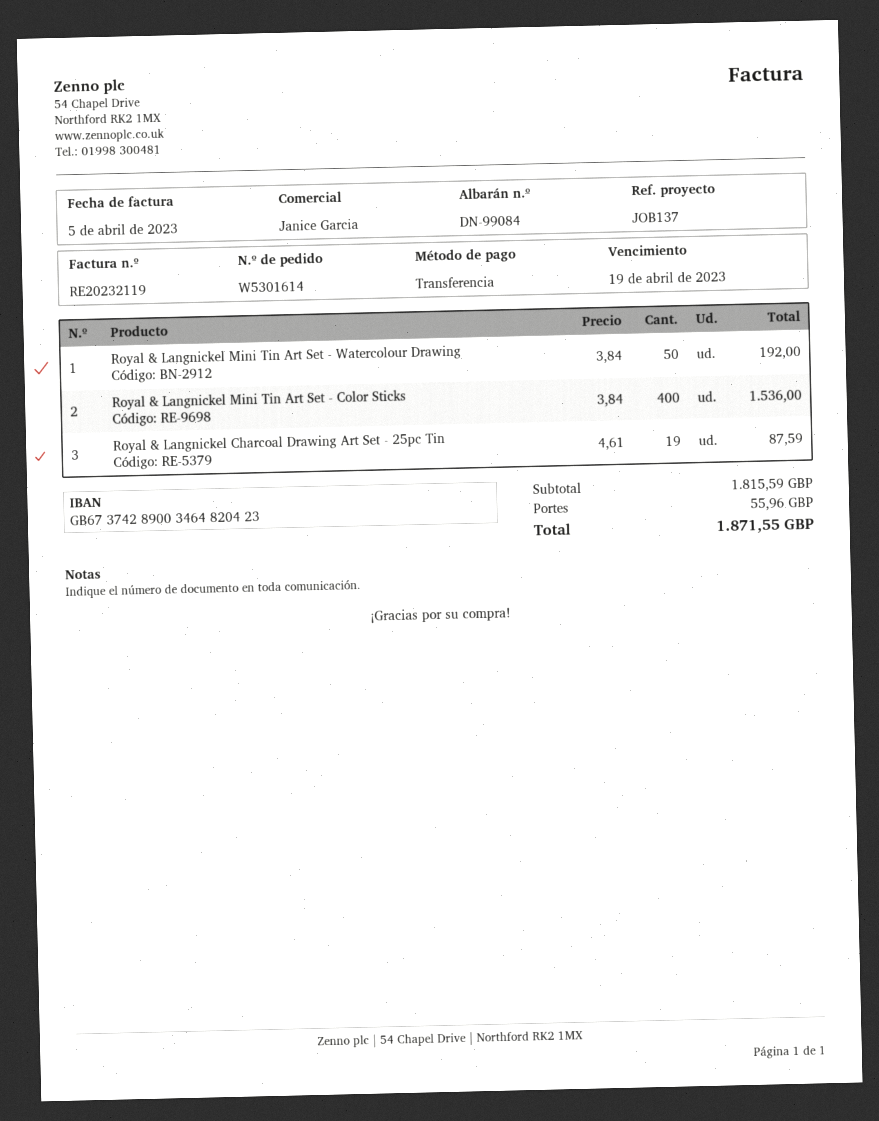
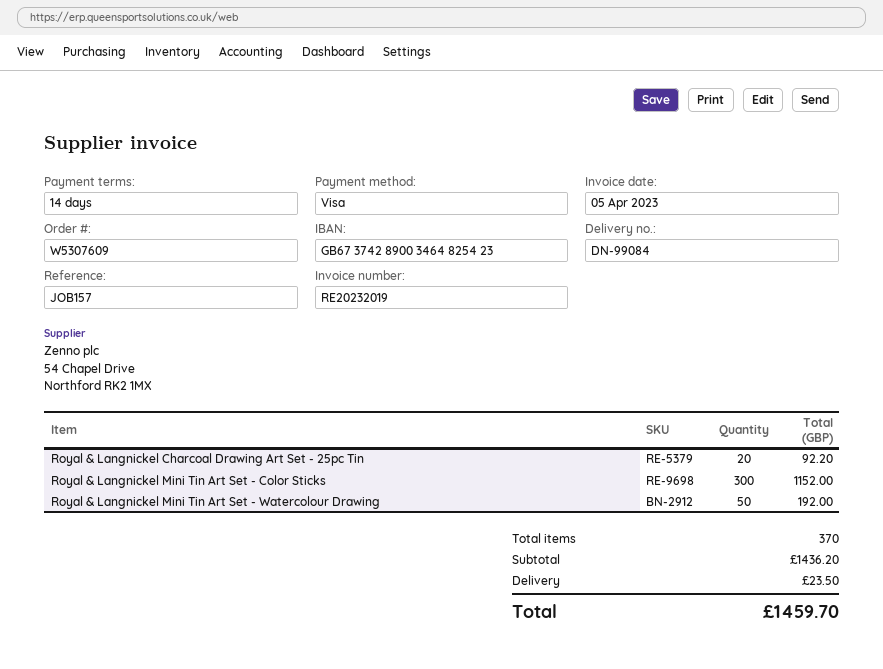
order number: W5301614 -> W5307609
invoice number: RE20232119 -> RE20232019
reference: JOB137 -> JOB157
payment method: bank transfer -> Visa
bank account: GB67374289003464820423 -> GB67374289003464825423
Royal & Langnickel Mini Tin Art Set - Color Sticks: 400 for 1536.00 -> 300 for 1152.00
Royal & Langnickel Charcoal Drawing Art Set - 25pc Tin: 19 for 87.59 -> 20 for 92.20
subtotal: 1815.59 -> 1436.20
shipping: 55.96 -> 23.50
total: 1871.55 -> 1459.70

